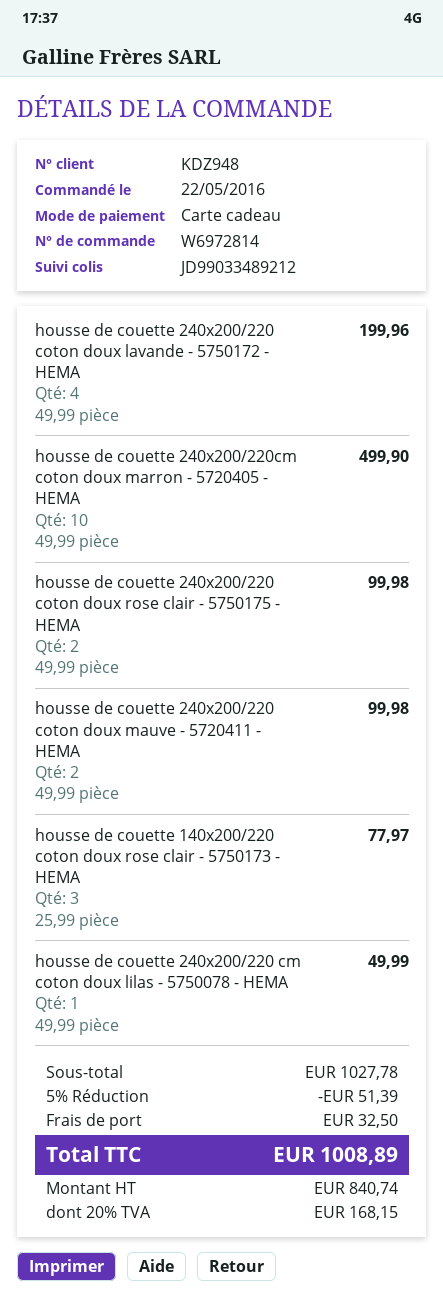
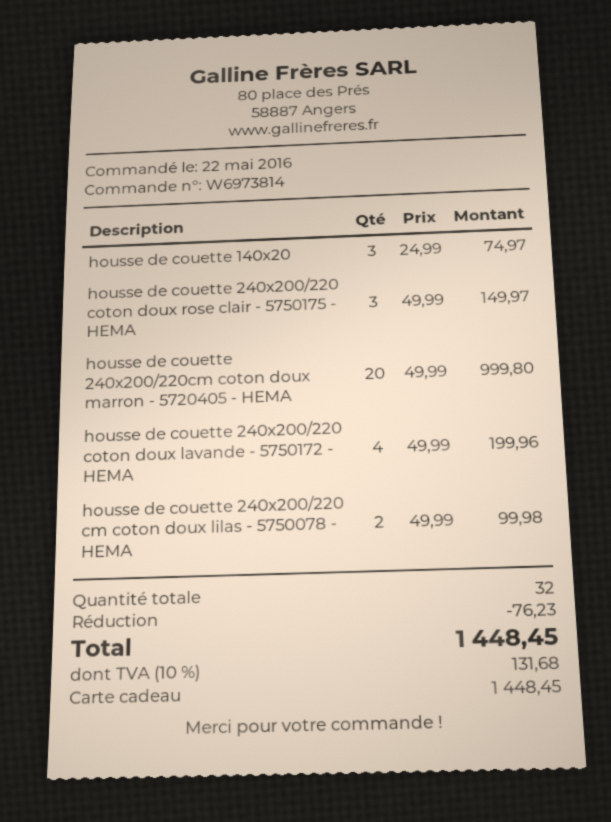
order number: W6972814 -> W6973814
housse de couette 240x200/220cm coton doux marron - 5720405 - HEMA: 10 x 49.99 = 499.90 -> 20 x 49.99 = 999.80
housse de couette 240x200/220 coton doux rose clair - 5750175 - HEMA: 2 x 49.99 = 99.98 -> 3 x 49.99 = 149.97
housse de couette 240x200/220 coton doux mauve - 5720411 - HEMA: 2 x 49.99 = 99.98 -> none
housse de couette 140x200/220 coton doux rose clair - 5750173 - HEMA: 3 x 25.99 = 77.97 -> 3 x 24.99 = 74.97
housse de couette 240x200/220 cm coton doux lilas - 5750078 - HEMA: 1 x 49.99 = 49.99 -> 2 x 49.99 = 99.98
discount: 51.39 -> 76.23
shipping: 32.50 -> none
tax: 20% = 168.15 -> 10% = 131.68
total: 1008.89 -> 1448.45

